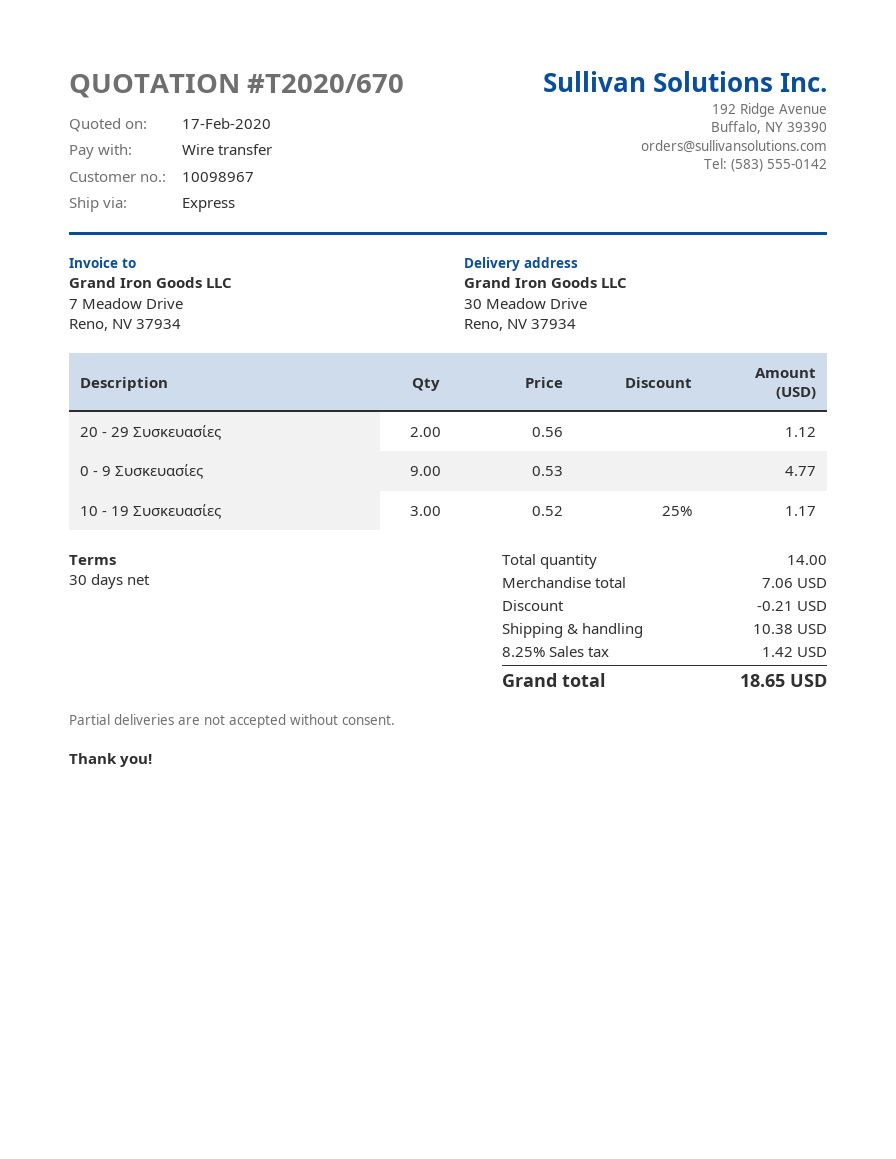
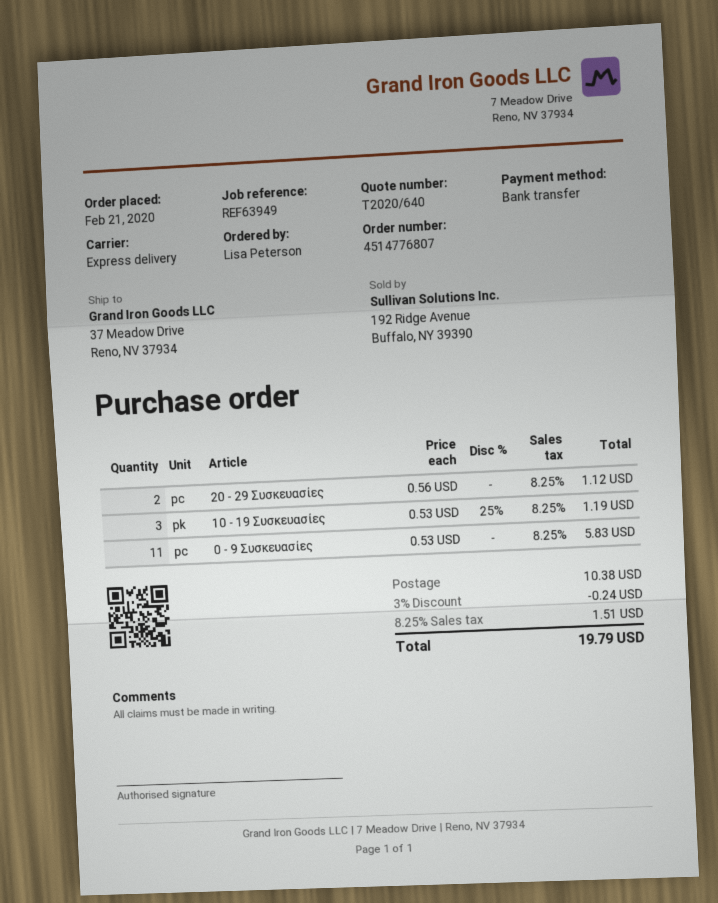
quote number: T2020/670 -> T2020/640
ship to: 30 Meadow Drive, Reno, NV 37934 -> 37 Meadow Drive, Reno, NV 37934
0 - 9 Συσκευασίες: 9 x 0.53 = 4.77 -> 11 x 0.53 = 5.83
10 - 19 Συσκευασίες: 3 x 0.52 - 25% = 1.17 -> 3 x 0.53 - 25% = 1.19
discount: 0.21 -> 0.24
tax: 8.25% = 1.42 -> 8.25% = 1.51
total: 18.65 -> 19.79

